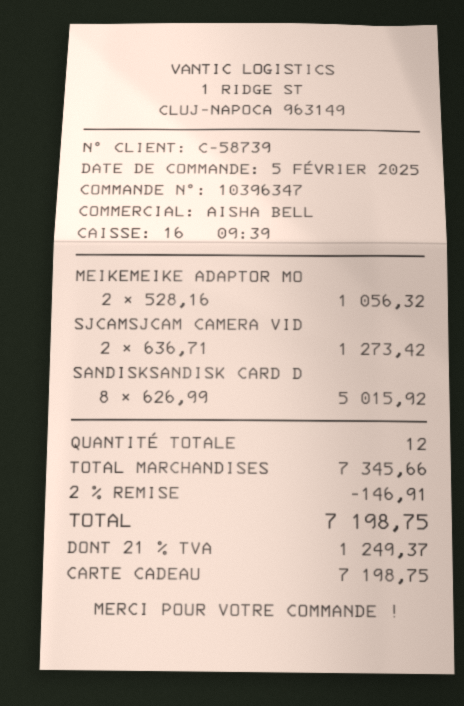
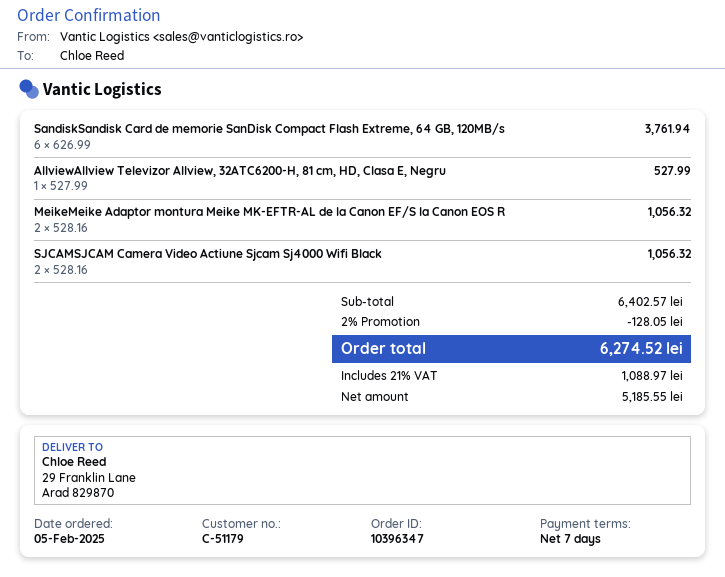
customer number: C-58739 -> C-51179
SJCAMSJCAM CAMERA VID: 2 x 636.71 = 1273.42 -> 2 x 528.16 = 1056.32
SANDISKSANDISK CARD D: 8 x 626.99 = 5015.92 -> 6 x 626.99 = 3761.94
AllviewAllview Televizor Allview, 32ATC6200-H, 81 cm, HD, Clasa E, Negru: none -> 1 x 527.99 = 527.99
subtotal: 7345.66 -> 6402.57
discount: 2% = 146.91 -> 2% = 128.05
tax: 21% = 1249.37 -> 21% = 1088.97
total: 7198.75 -> 6274.52

